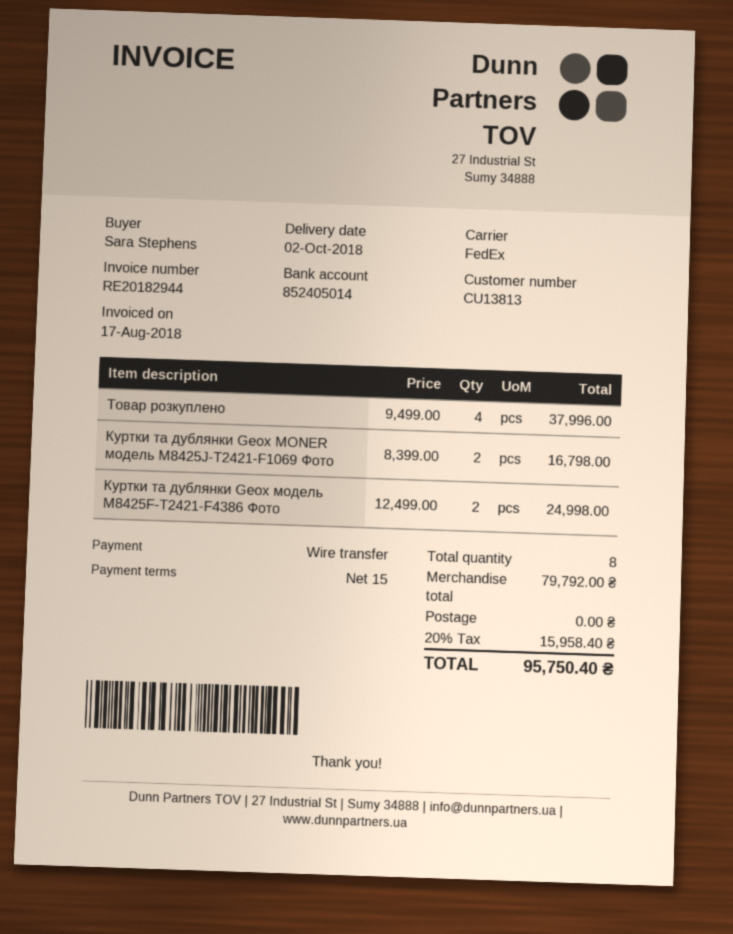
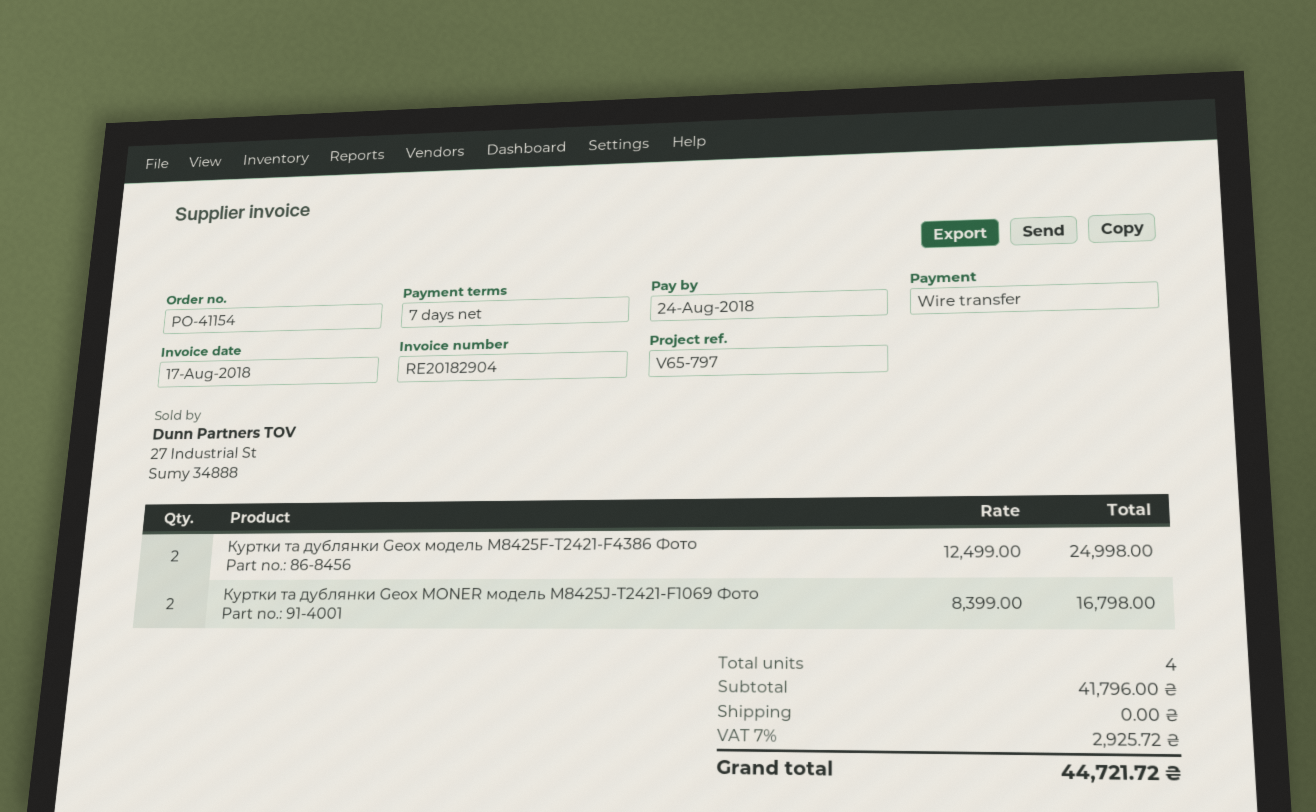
invoice number: RE20182944 -> RE20182904
payment terms: 15 days -> 7 days
Товар розкуплено: 4 x 9499.00 = 37996.00 -> none
total quantity: 8 -> 4
subtotal: 79792.00 -> 41796.00
tax: 20% = 15958.40 -> 7% = 2925.72
total: 95750.40 -> 44721.72

